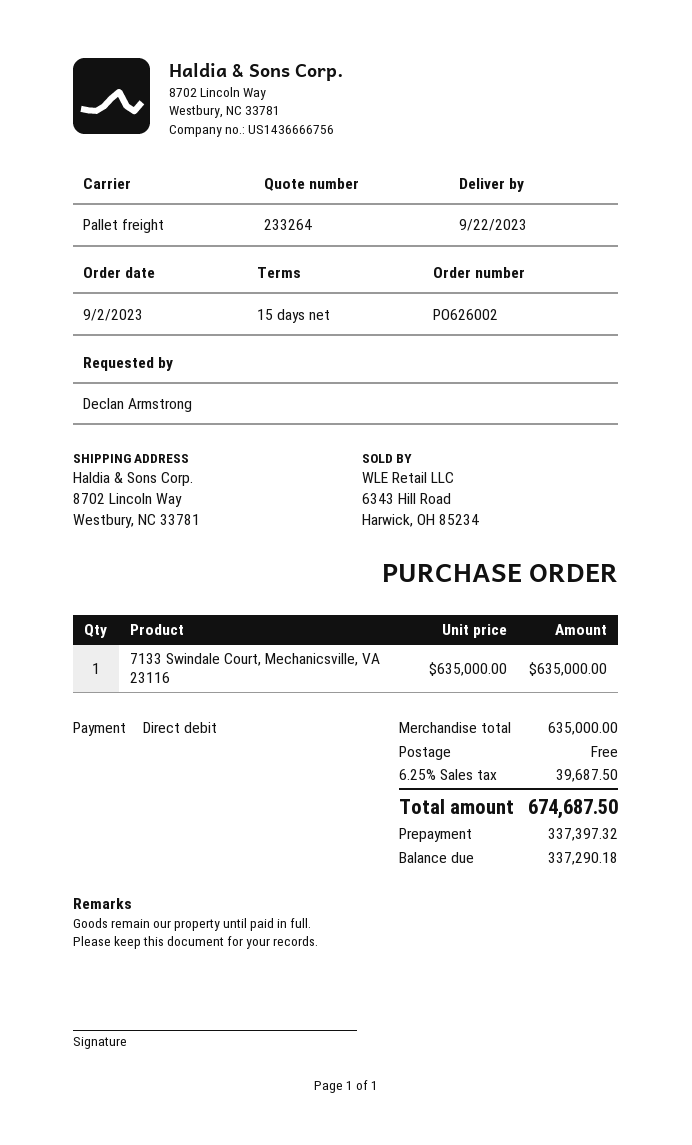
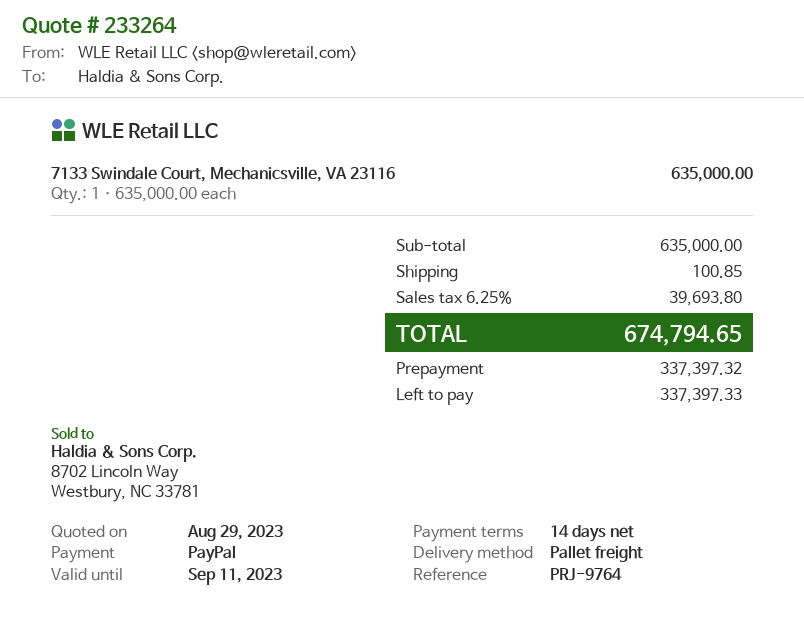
payment terms: 15 days -> 14 days
payment method: direct debit -> PayPal
shipping: 0.00 -> 100.85
tax: 6.25% = 39687.50 -> 6.25% = 39693.80
total: 674687.50 -> 674794.65
balance: 337290.18 -> 337397.33

